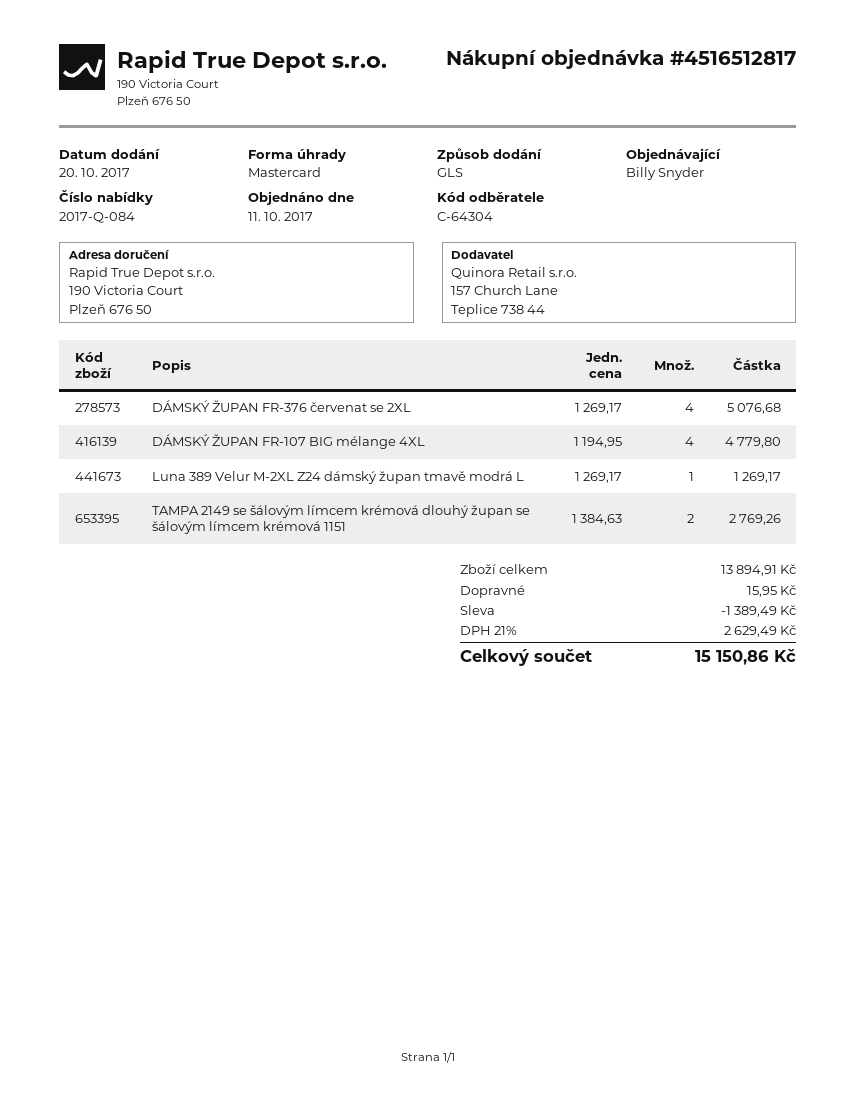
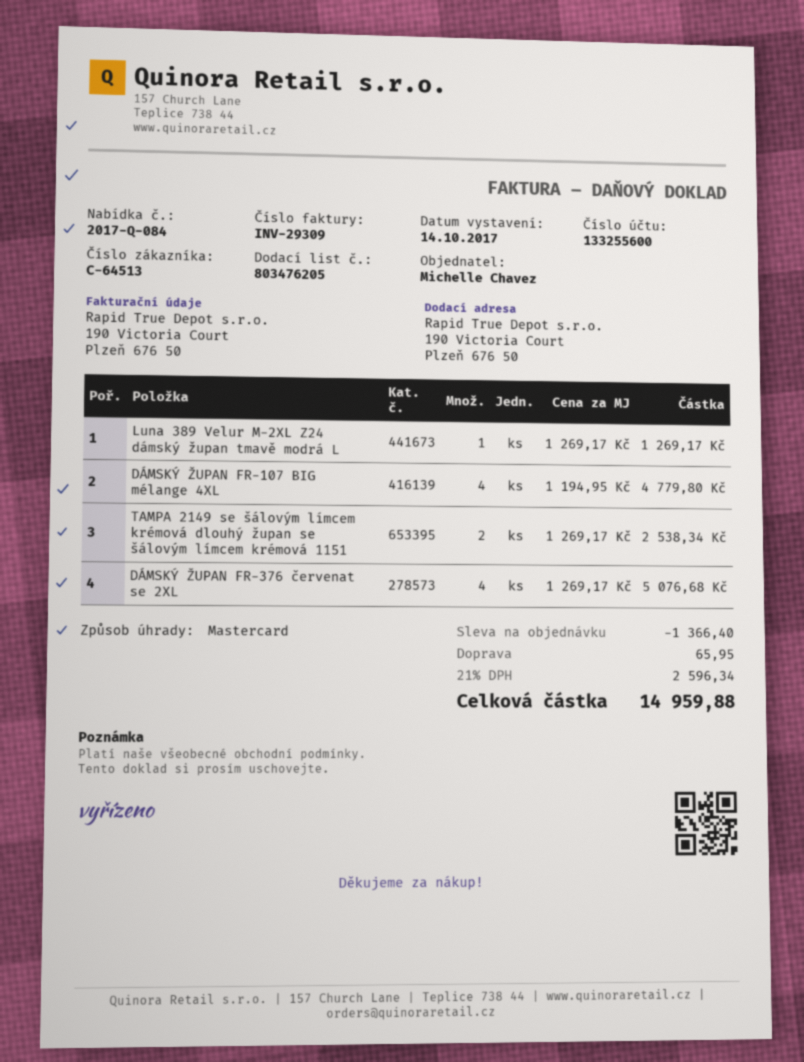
customer number: C-64304 -> C-64513
ordered by: Billy Snyder -> Michelle Chavez
TAMPA 2149 se šálovým límcem krémová dlouhý župan se šálovým límcem krémová 1151: 2 x 1384.63 = 2769.26 -> 2 x 1269.17 = 2538.34
discount: 1389.49 -> 1366.40
shipping: 15.95 -> 65.95
tax: 21% = 2629.49 -> 21% = 2596.34
total: 15150.86 -> 14959.88

